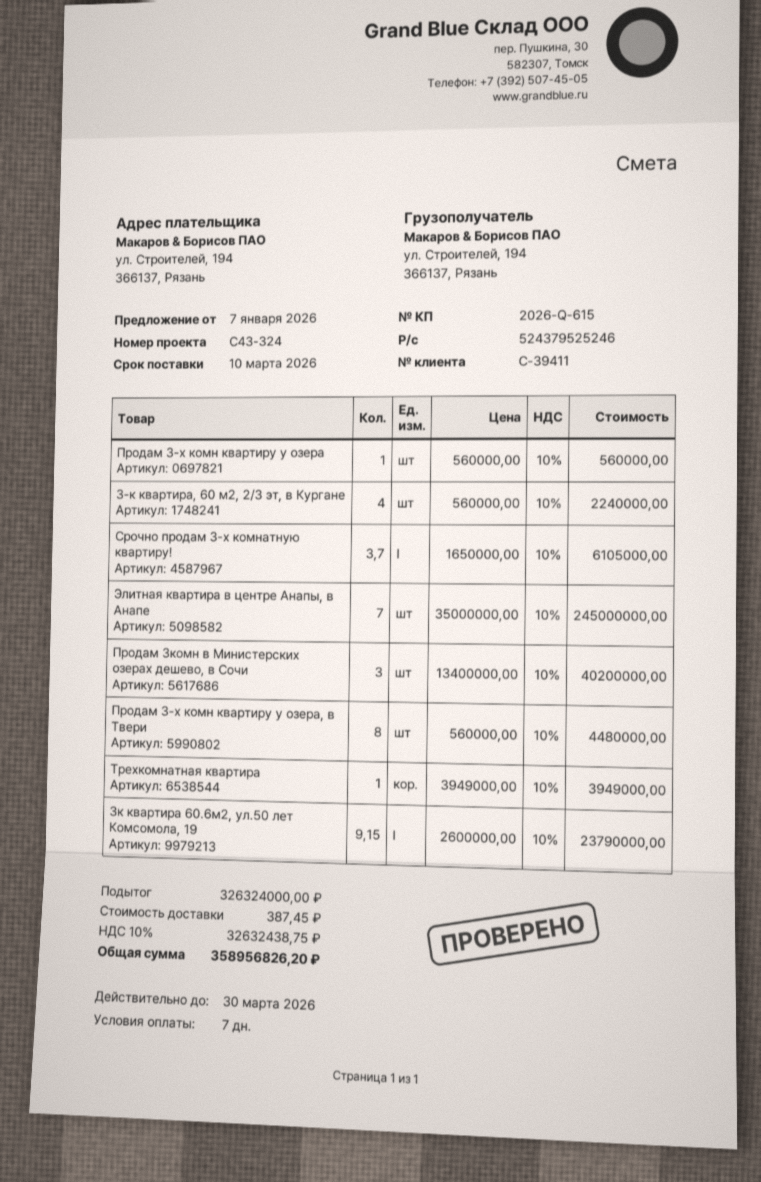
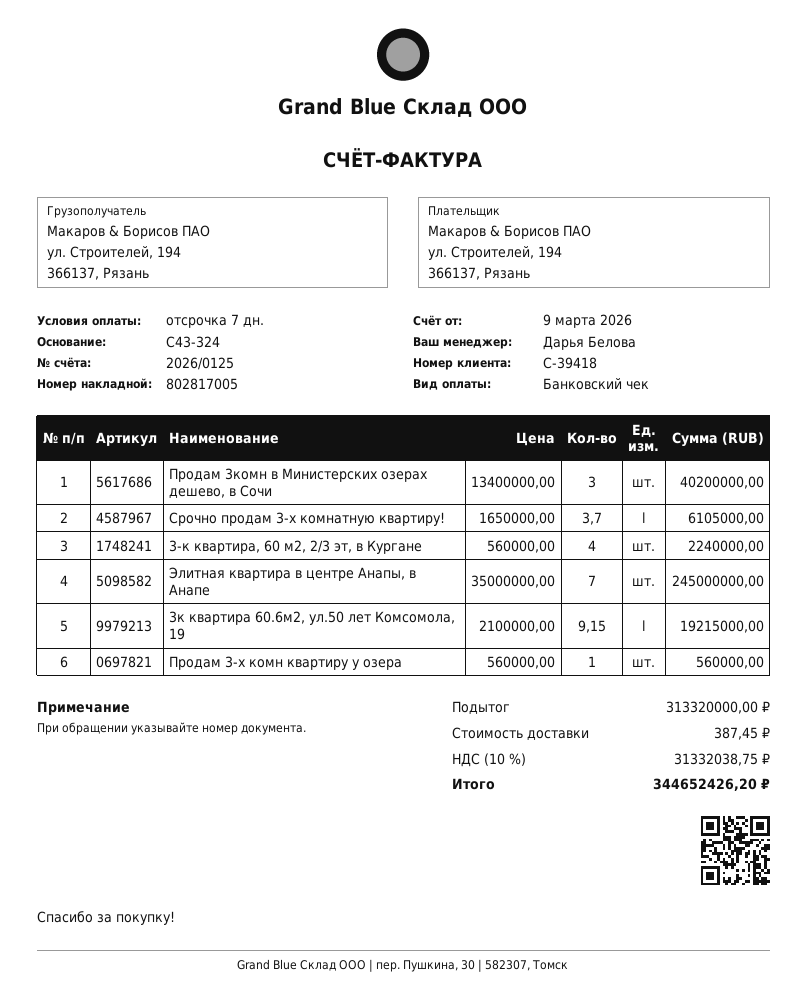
customer number: C-39411 -> C-39418
Продам 3-х комн квартиру у озера, в Твери: 8 x 560000.00 = 4480000.00 -> none
Трехкомнатная квартира: 1 x 3949000.00 = 3949000.00 -> none
3к квартира 60.6м2, ул.50 лет Комсомола, 19: 9.15 x 2600000.00 = 23790000.00 -> 9.15 x 2100000.00 = 19215000.00
subtotal: 326324000.00 -> 313320000.00
tax: 10% = 32632438.75 -> 10% = 31332038.75
total: 358956826.20 -> 344652426.20

